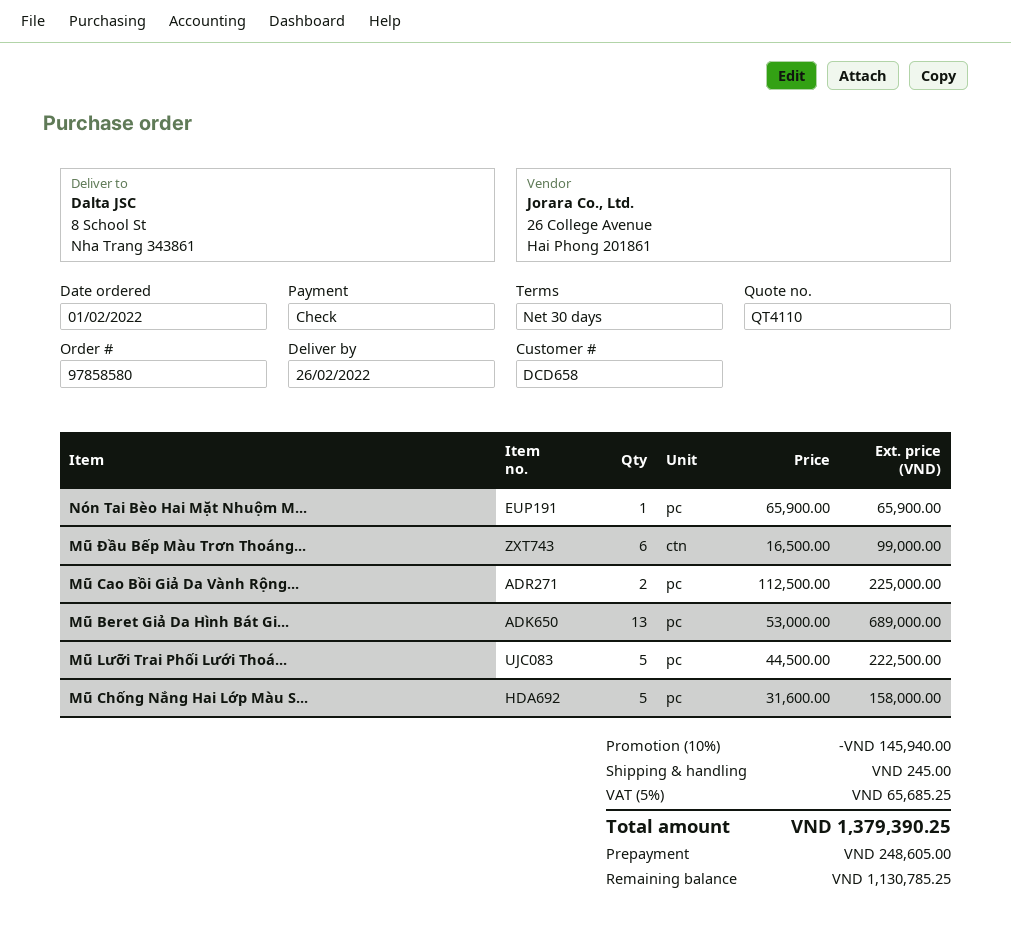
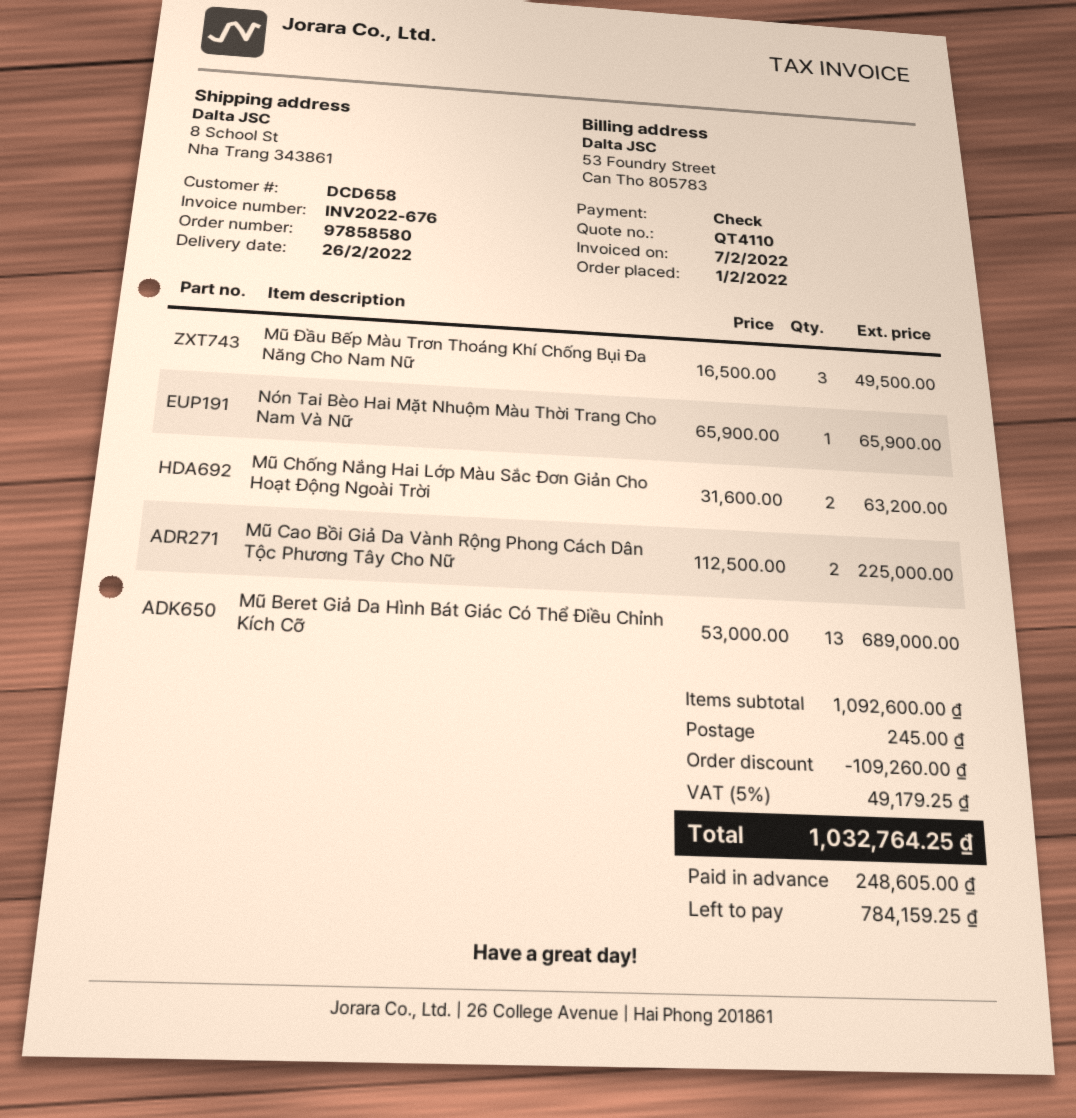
Mũ Đầu Bếp Màu Trơn Thoáng...: 6 x 16500.00 = 99000.00 -> 3 x 16500.00 = 49500.00
Mũ Lưỡi Trai Phối Lưới Thoá...: 5 x 44500.00 = 222500.00 -> none
Mũ Chống Nắng Hai Lớp Màu S...: 5 x 31600.00 = 158000.00 -> 2 x 31600.00 = 63200.00
discount: 145940.00 -> 109260.00
tax: 5% = 65685.25 -> 5% = 49179.25
total: 1379390.25 -> 1032764.25
balance: 1130785.25 -> 784159.25

